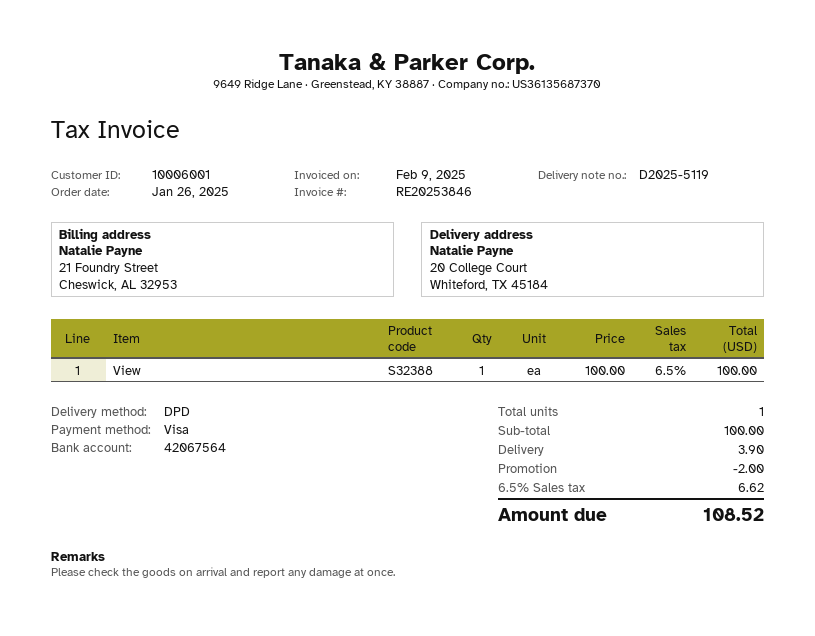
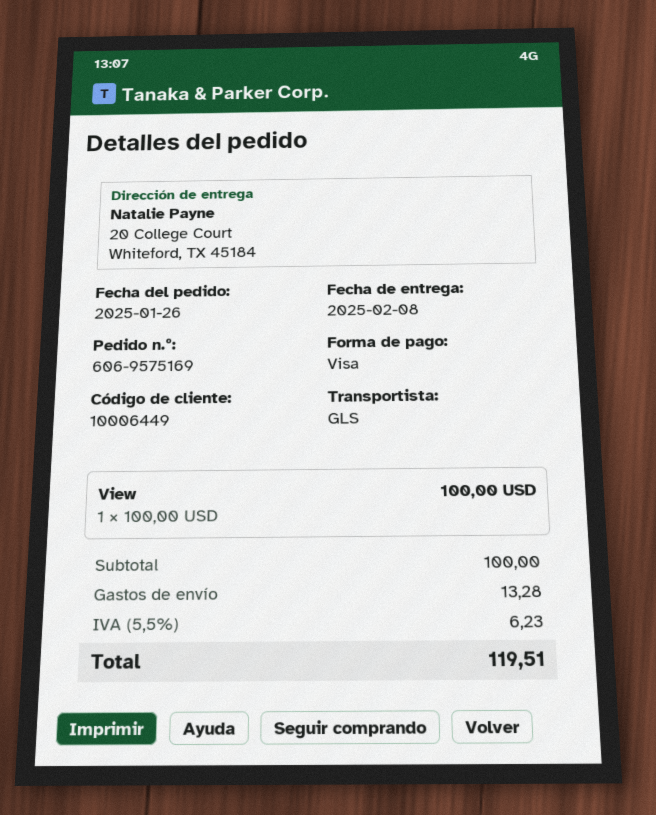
customer number: 10006001 -> 10006449
shipping method: DPD -> GLS
discount: 2.00 -> none
shipping: 3.90 -> 13.28
tax: 6.5% = 6.62 -> 5.5% = 6.23
total: 108.52 -> 119.51

